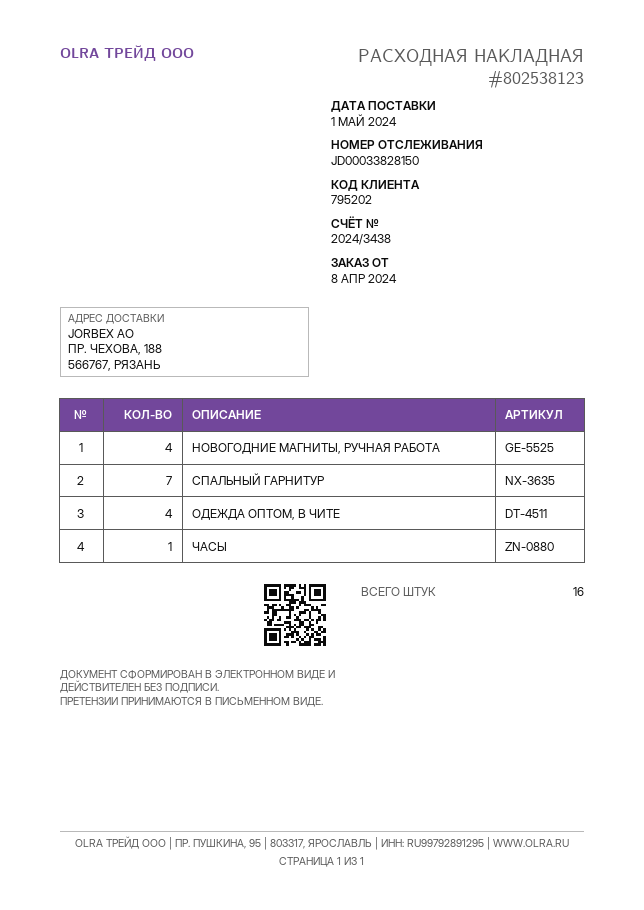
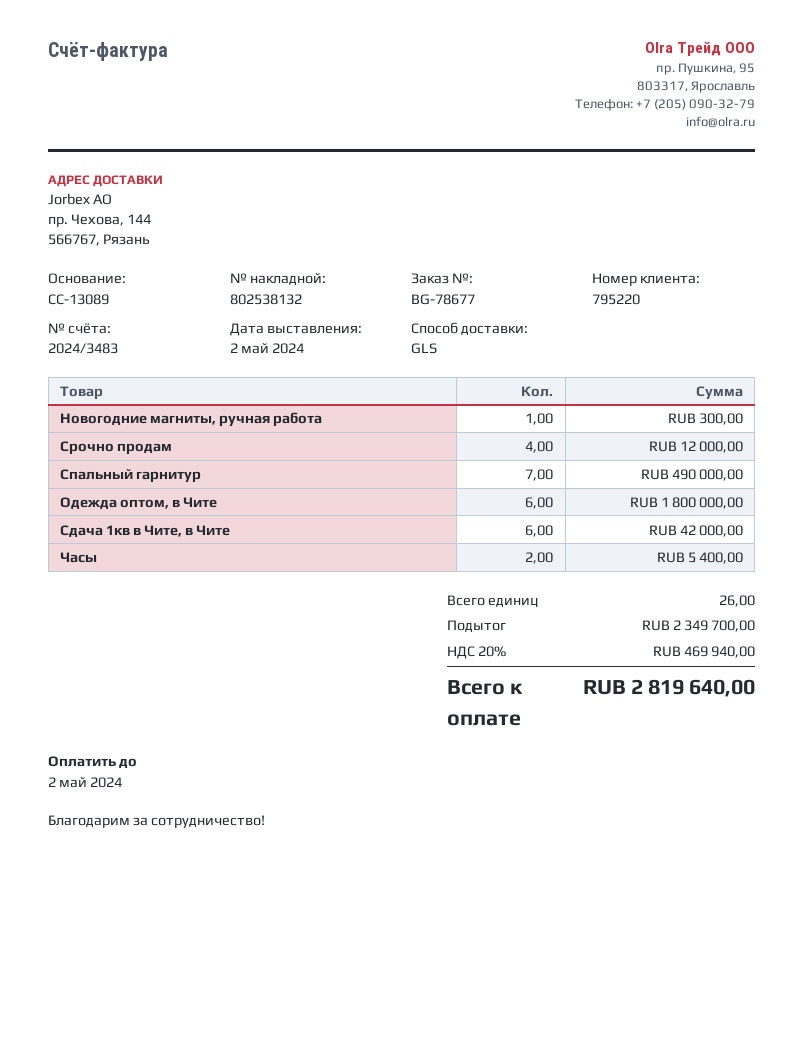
delivery note number: 802538123 -> 802538132
invoice number: 2024/3438 -> 2024/3483
customer number: 795202 -> 795220
ship to: ПР. ЧЕХОВА, 188, 566767, РЯЗАНЬ -> пр. Чехова, 144, 566767, Рязань
НОВОГОДНИЕ МАГНИТЫ, РУЧНАЯ РАБОТА: 4 -> 1
ОДЕЖДА ОПТОМ, В ЧИТЕ: 4 -> 6
ЧАСЫ: 1 -> 2
Срочно продам: none -> 4
Сдача 1кв в Чите, в Чите: none -> 6
total quantity: 16 -> 26

